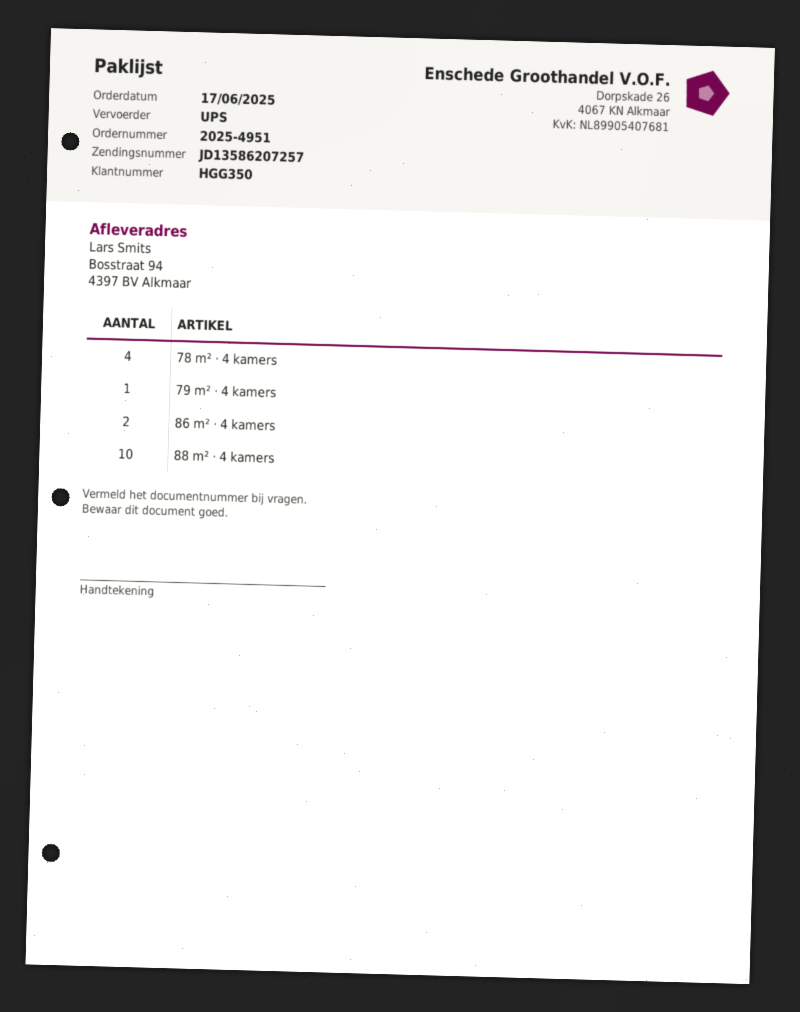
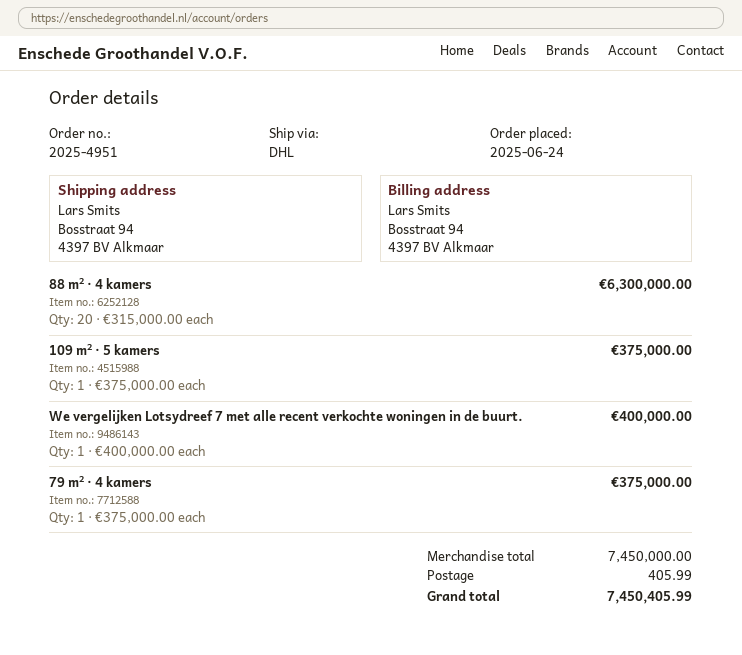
order date: 2025-06-17 -> 2025-06-24
shipping method: UPS -> DHL
78 m² · 4 kamers: 4 -> none
86 m² · 4 kamers: 2 -> none
88 m² · 4 kamers: 10 -> 20
109 m² · 5 kamers: none -> 1
We vergelijken Lotsydreef 7 met alle recent verkochte woningen in de buurt.: none -> 1

